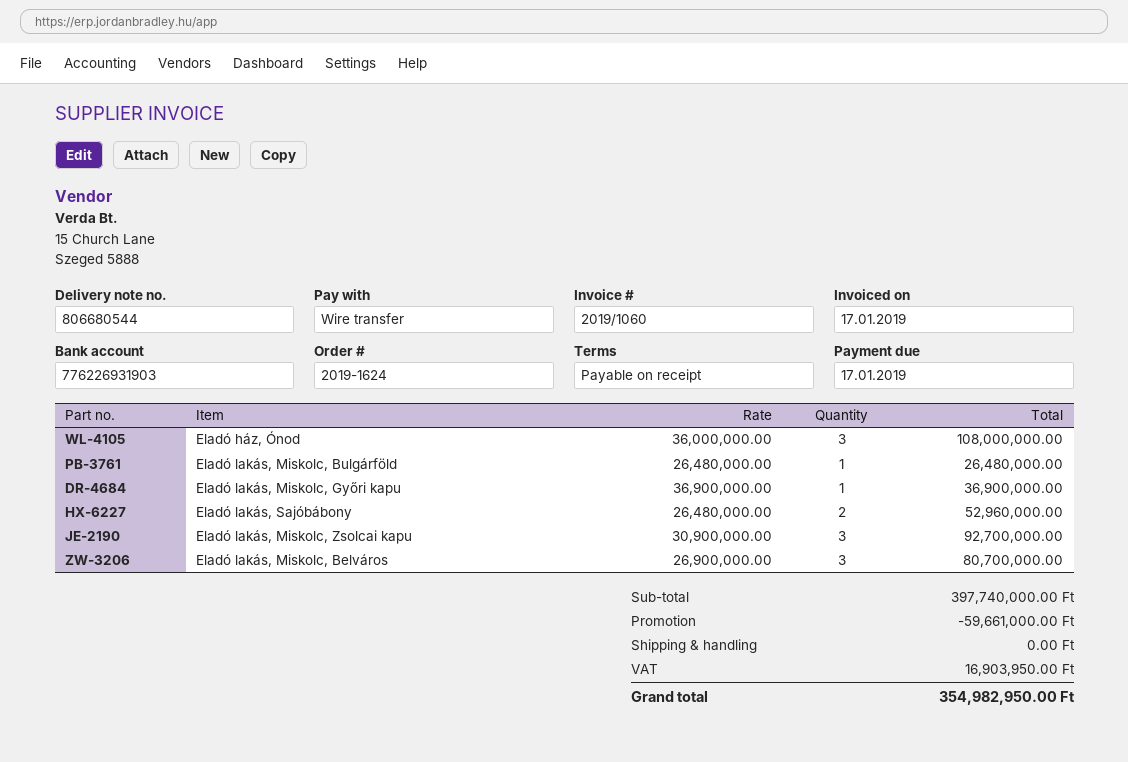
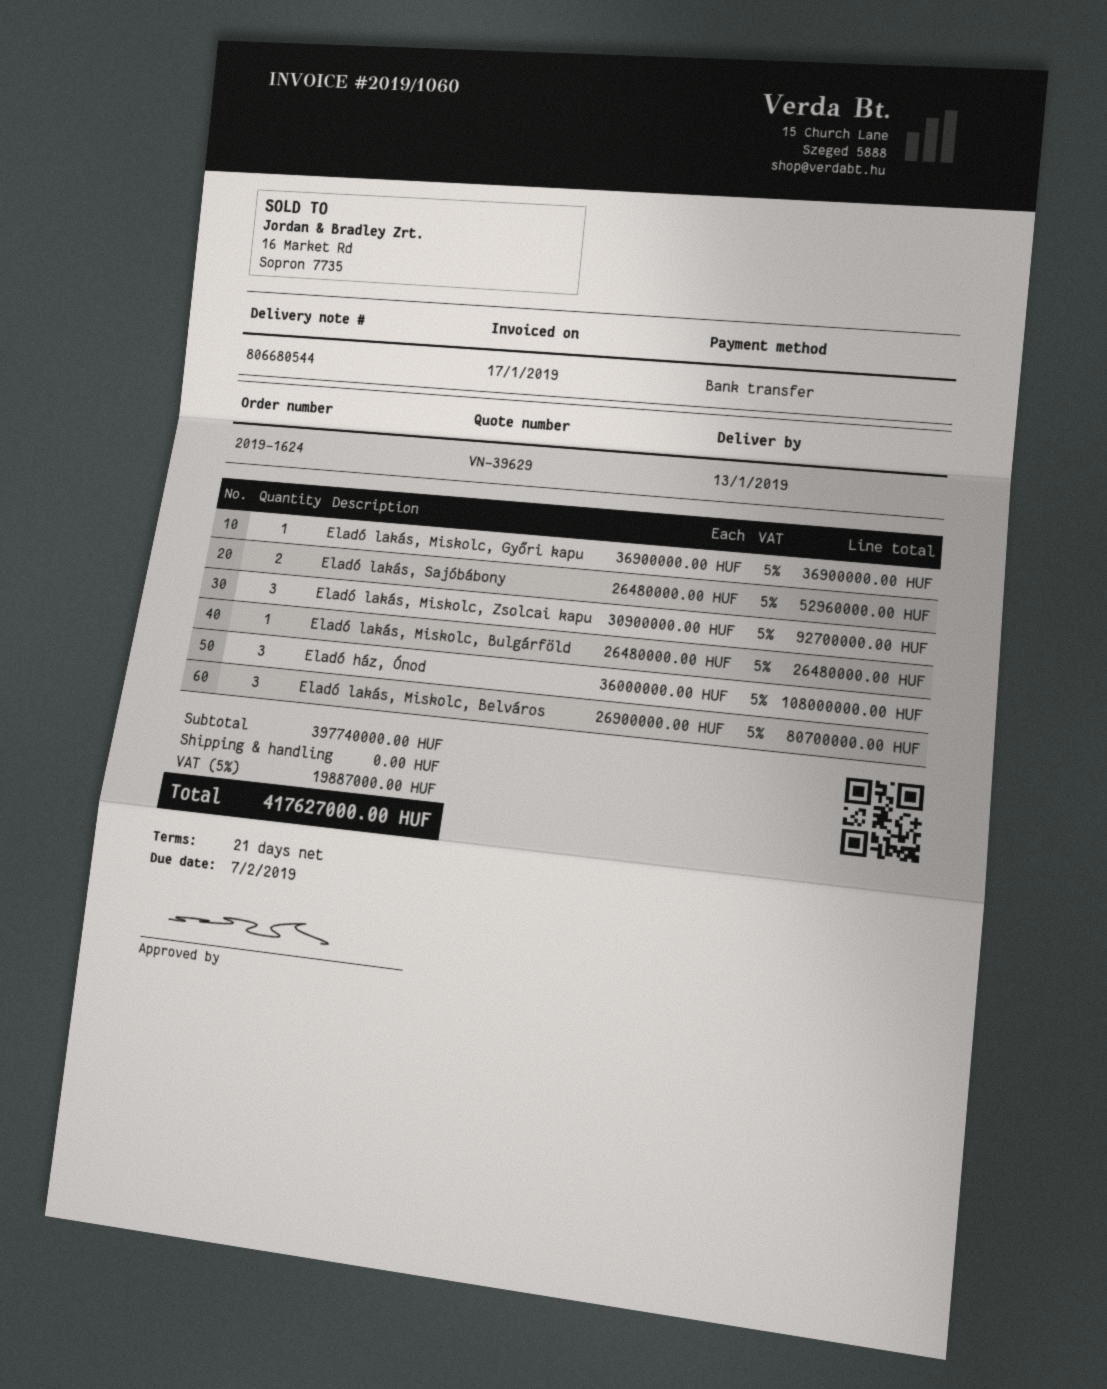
payment terms: on receipt -> 21 days
due date: 2019-01-17 -> 2019-02-07
discount: 59661000.00 -> none
tax: 16903950.00 -> 19887000.00
total: 354982950.00 -> 417627000.00

